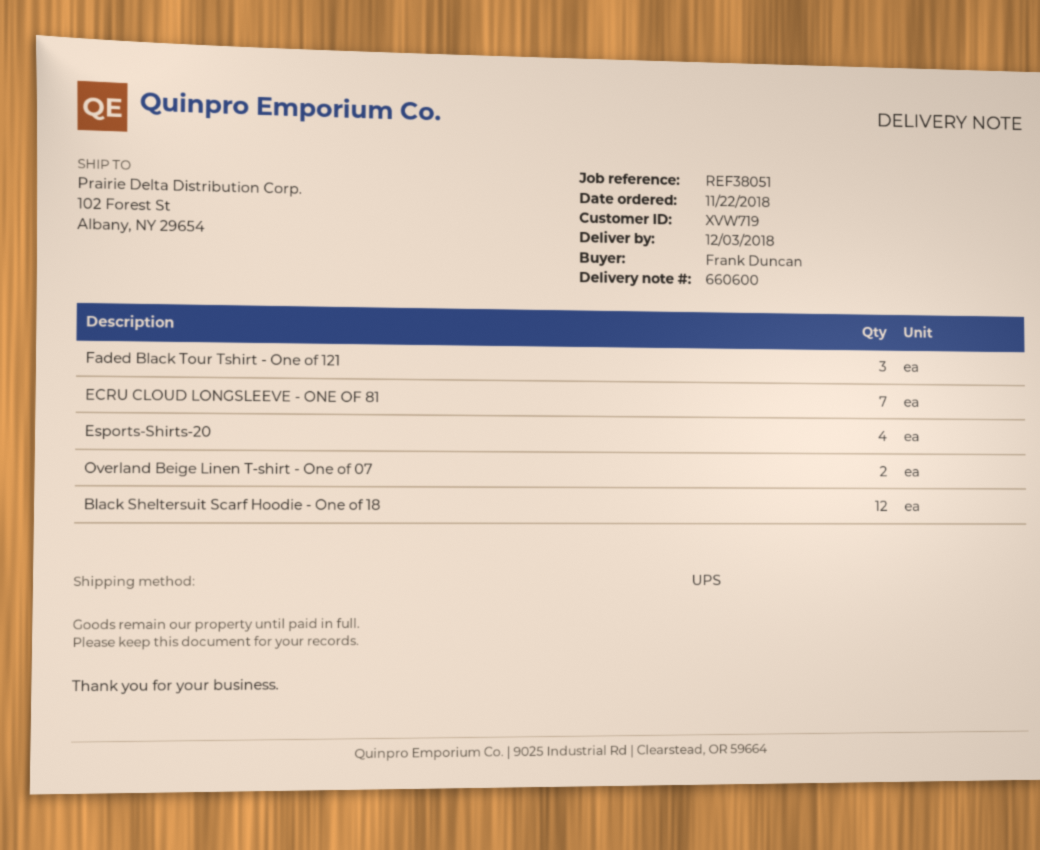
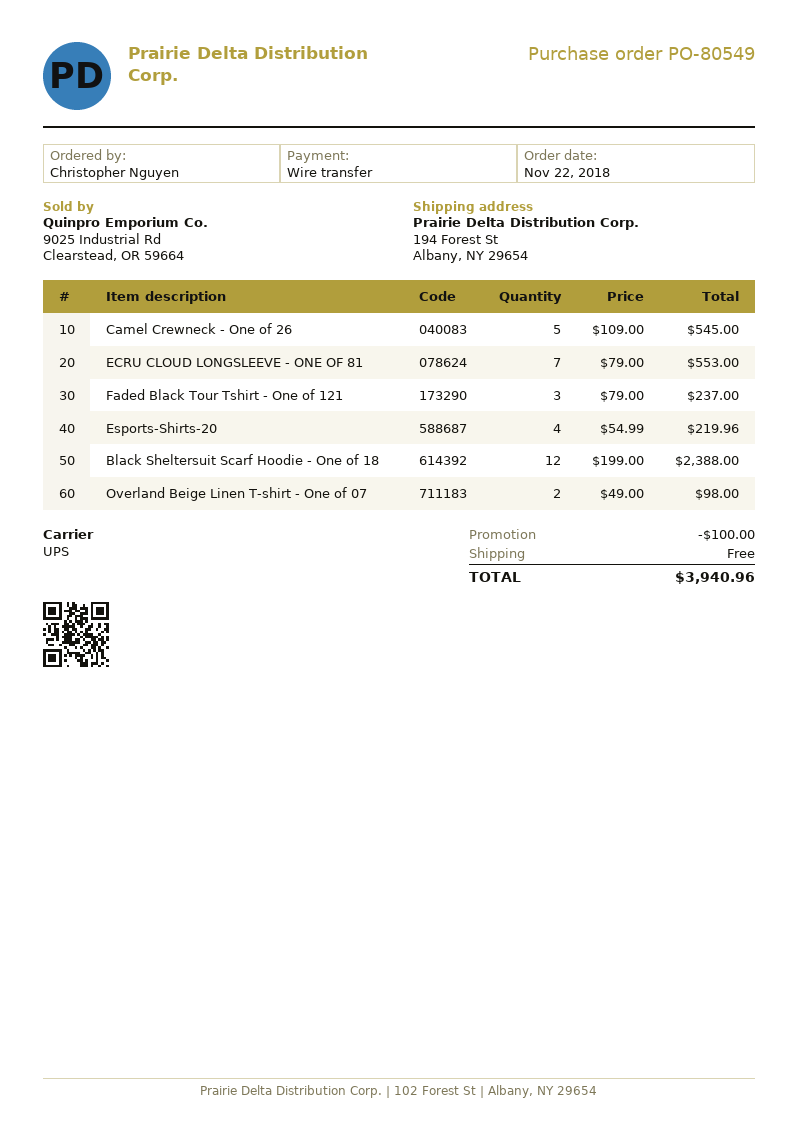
ordered by: Frank Duncan -> Christopher Nguyen
ship to: 102 Forest St, Albany, NY 29654 -> 194 Forest St, Albany, NY 29654
Camel Crewneck - One of 26: none -> 5

